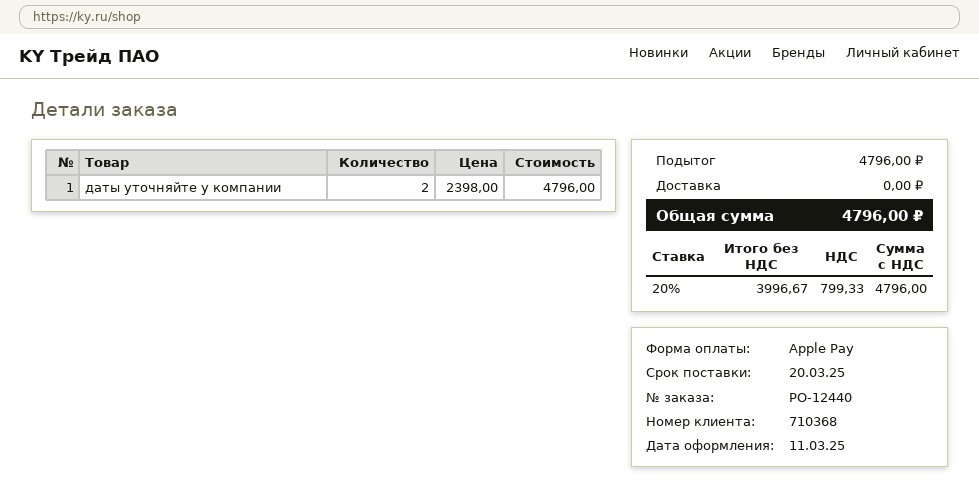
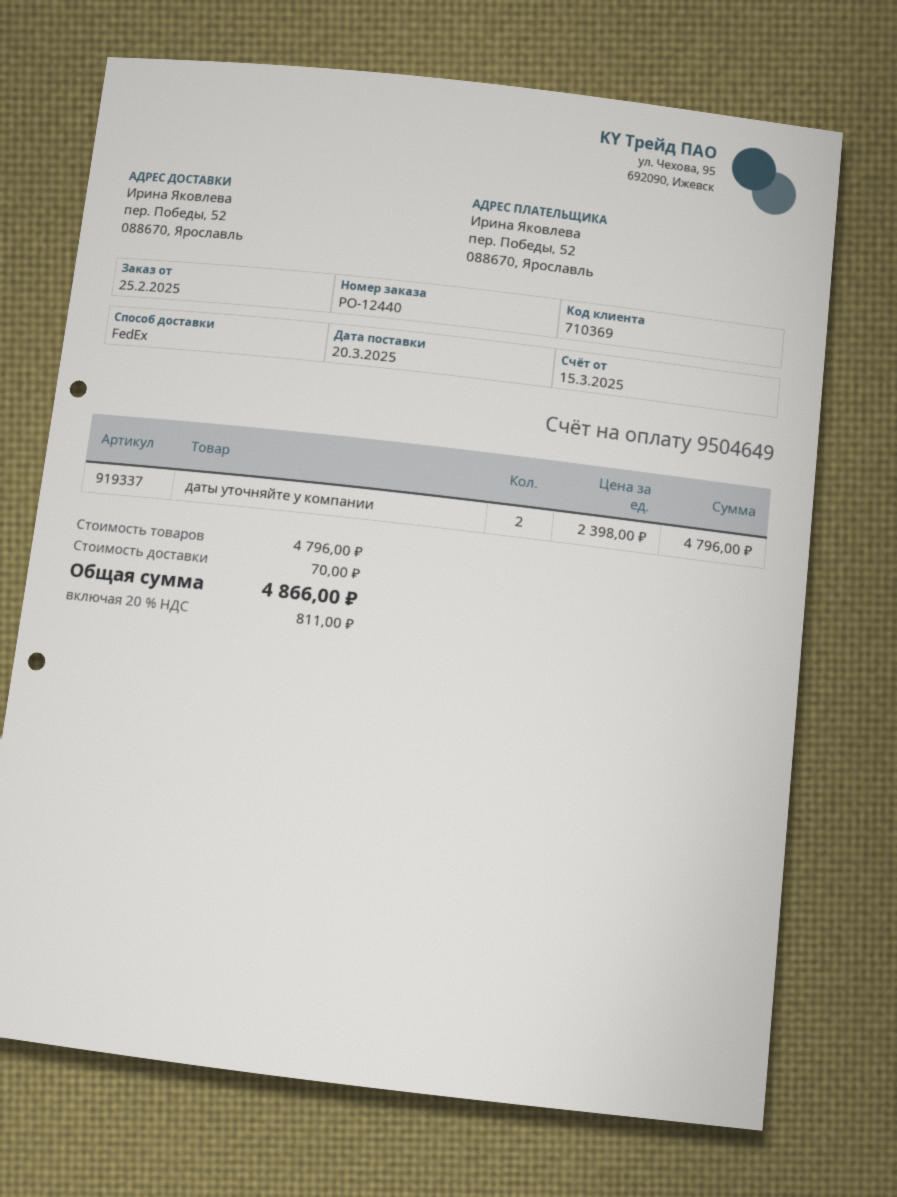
order date: 2025-03-11 -> 2025-02-25
customer number: 710368 -> 710369
shipping: 0.00 -> 70.00
tax: 20% = 799.33 -> 20% = 811.00
total: 4796.00 -> 4866.00

